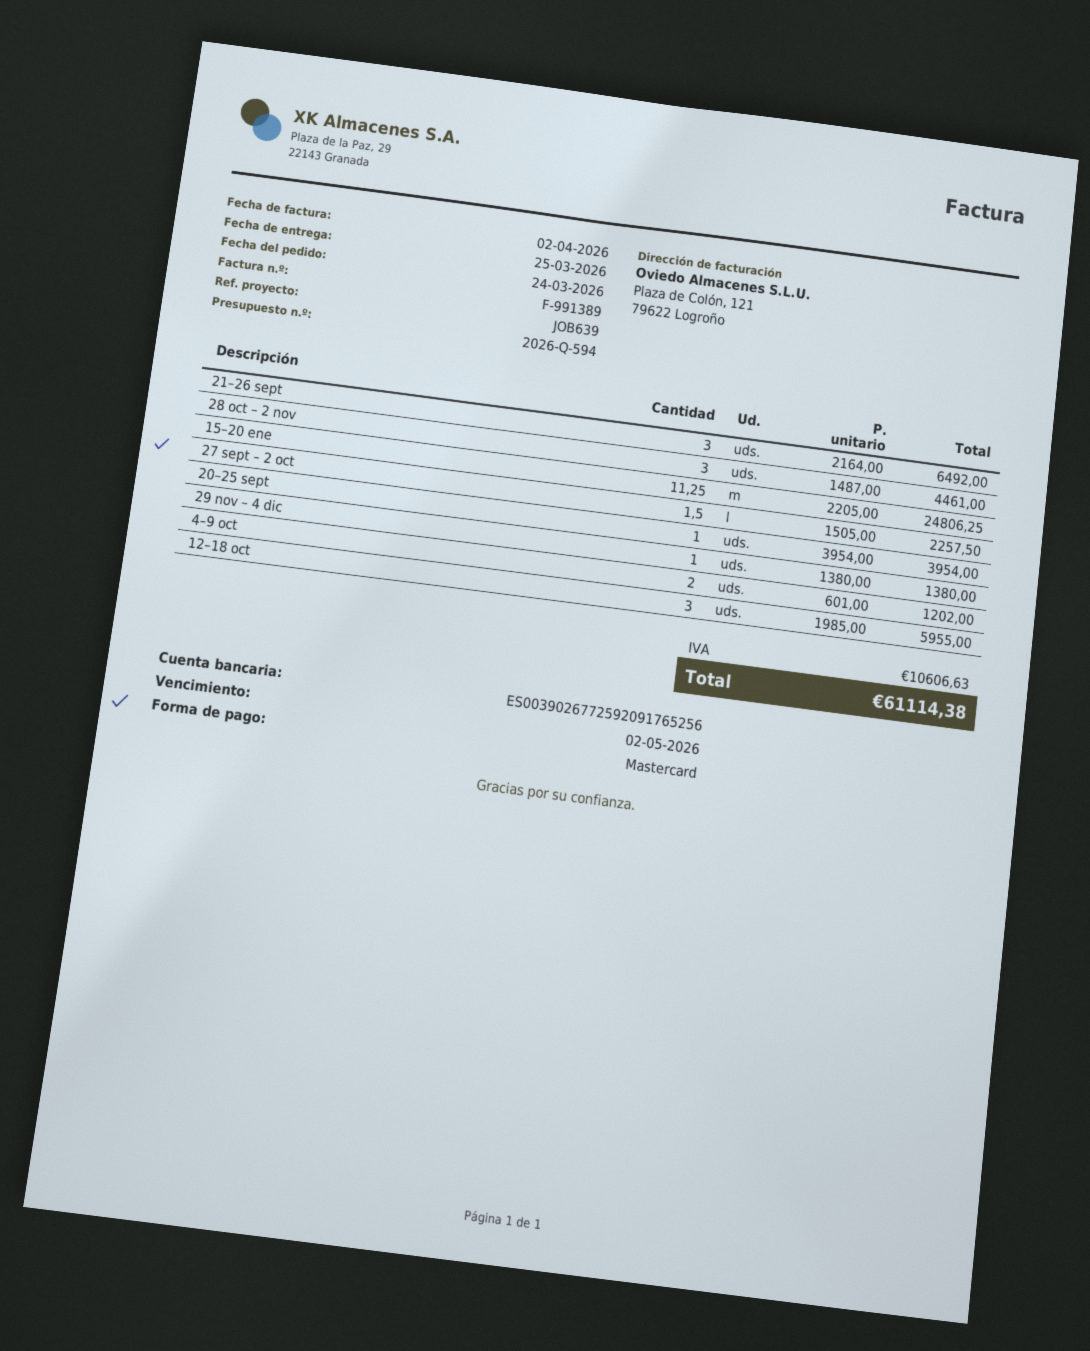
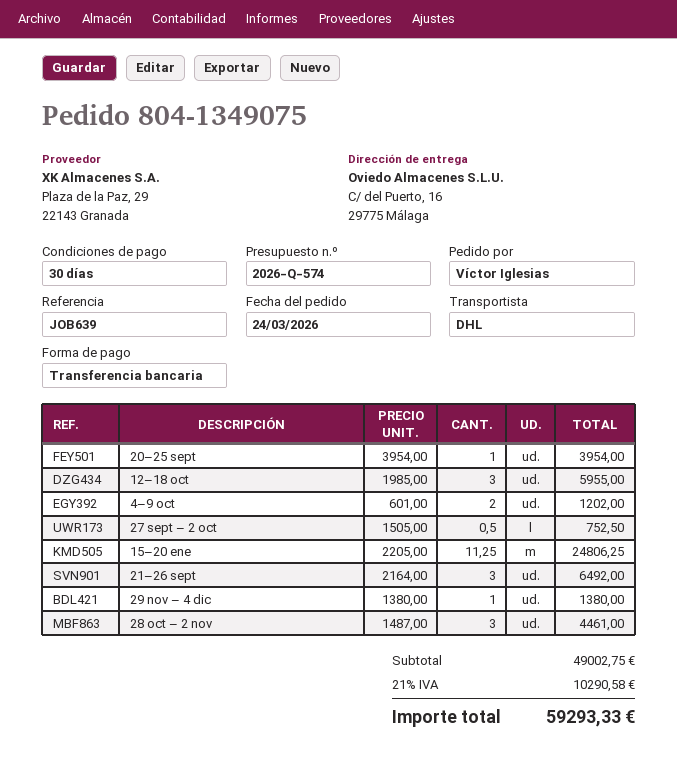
quote number: 2026-Q-594 -> 2026-Q-574
payment method: Mastercard -> bank transfer
27 sept – 2 oct: 1.5 x 1505.00 = 2257.50 -> 0.5 x 1505.00 = 752.50
tax: 10606.63 -> 10290.58
total: 61114.38 -> 59293.33

